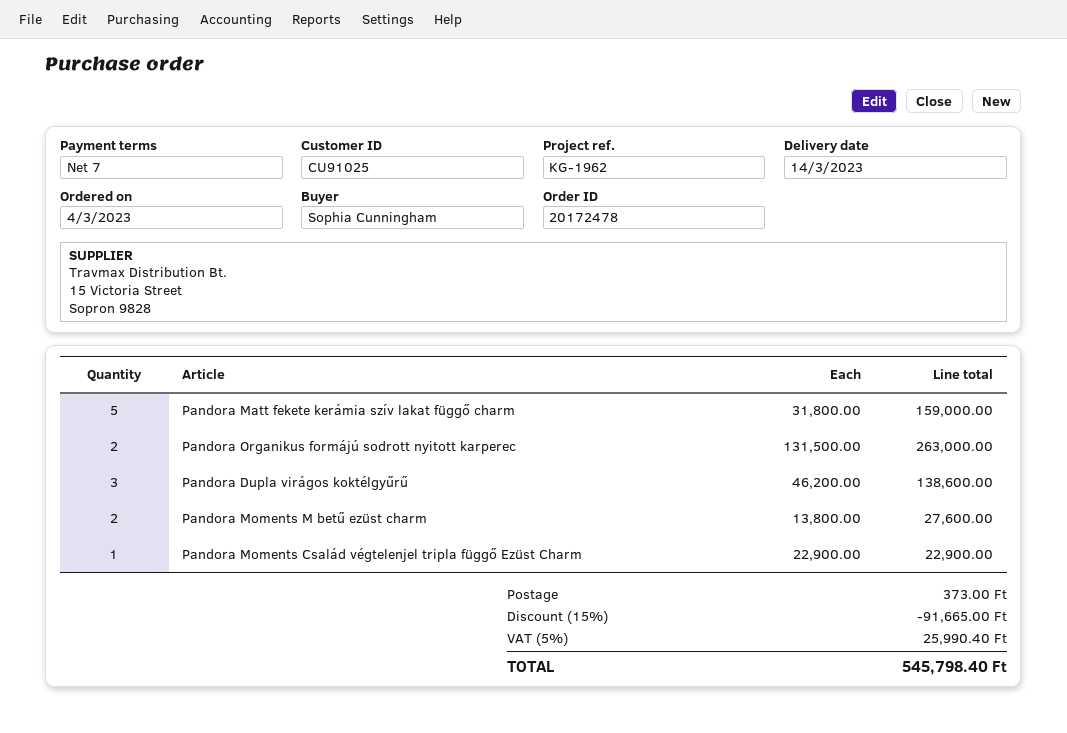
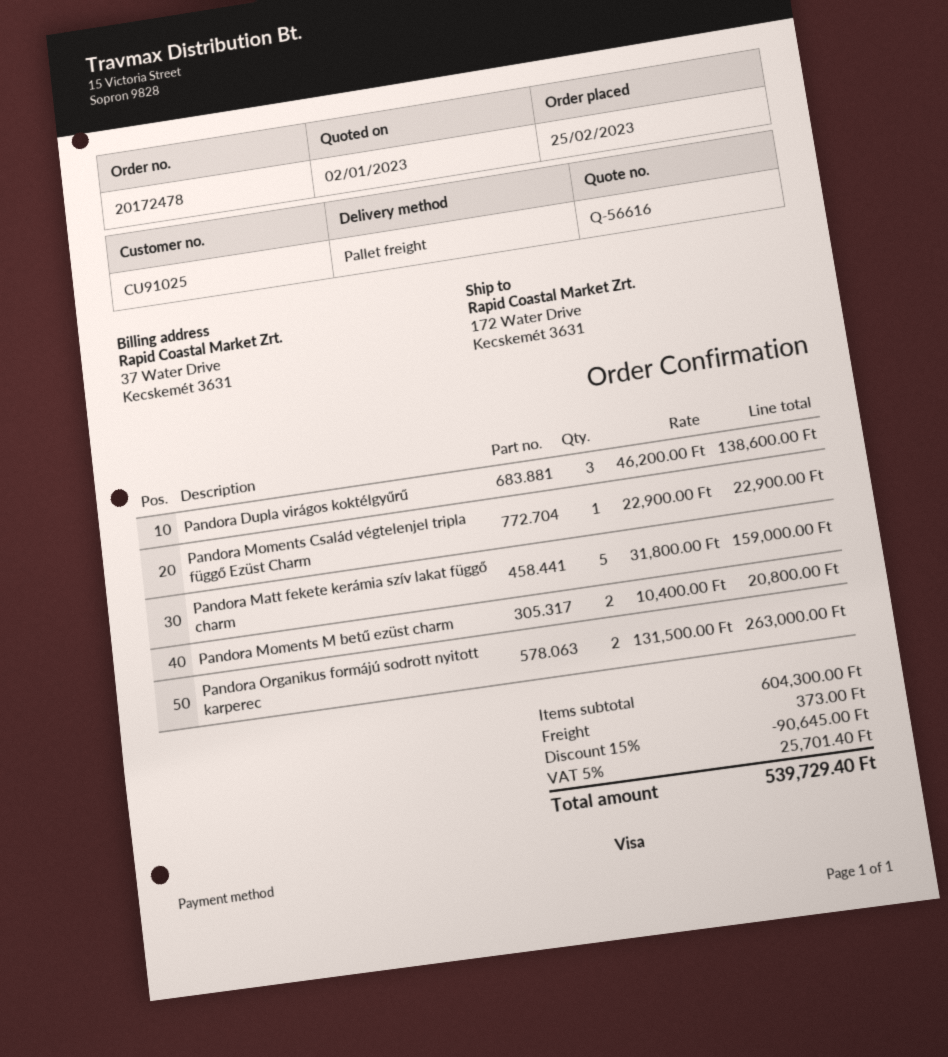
order date: 2023-03-04 -> 2023-02-25
Pandora Moments M betű ezüst charm: 2 x 13800.00 = 27600.00 -> 2 x 10400.00 = 20800.00
discount: 15% = 91665.00 -> 15% = 90645.00
tax: 5% = 25990.40 -> 5% = 25701.40
total: 545798.40 -> 539729.40

